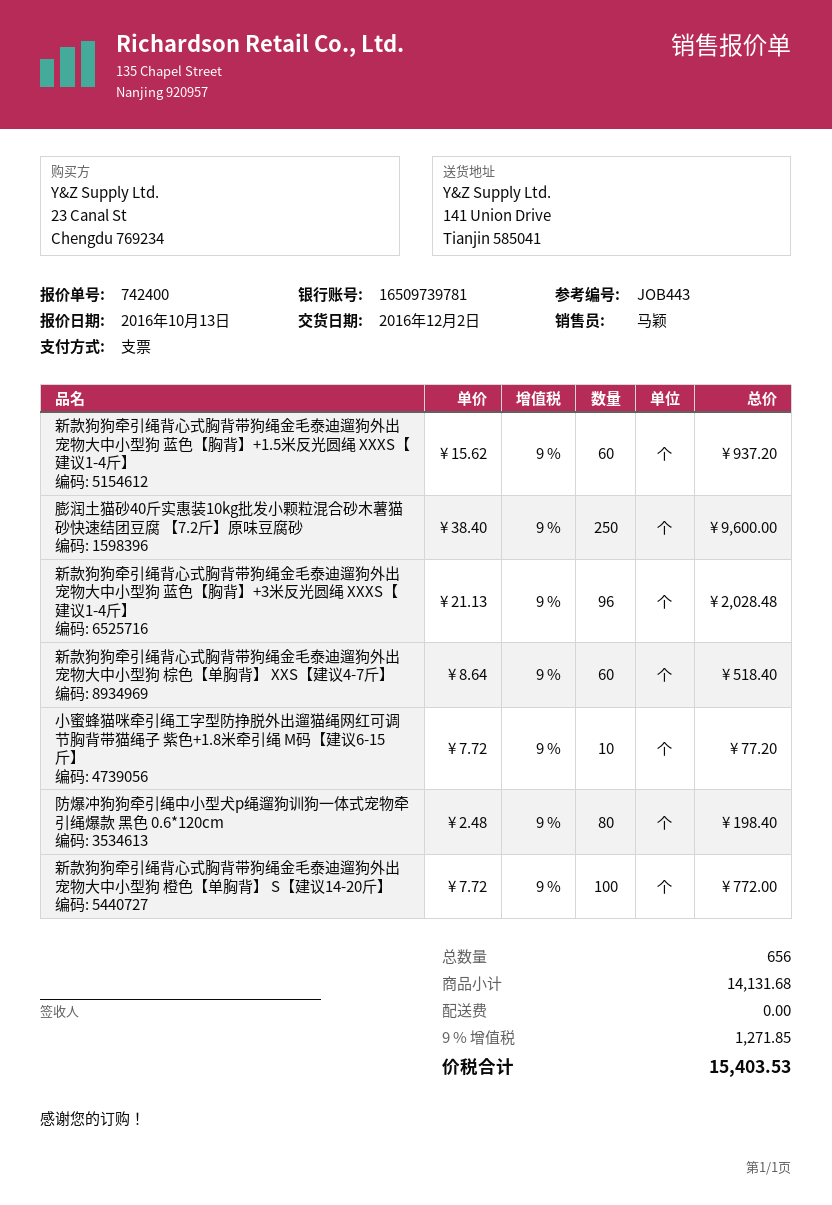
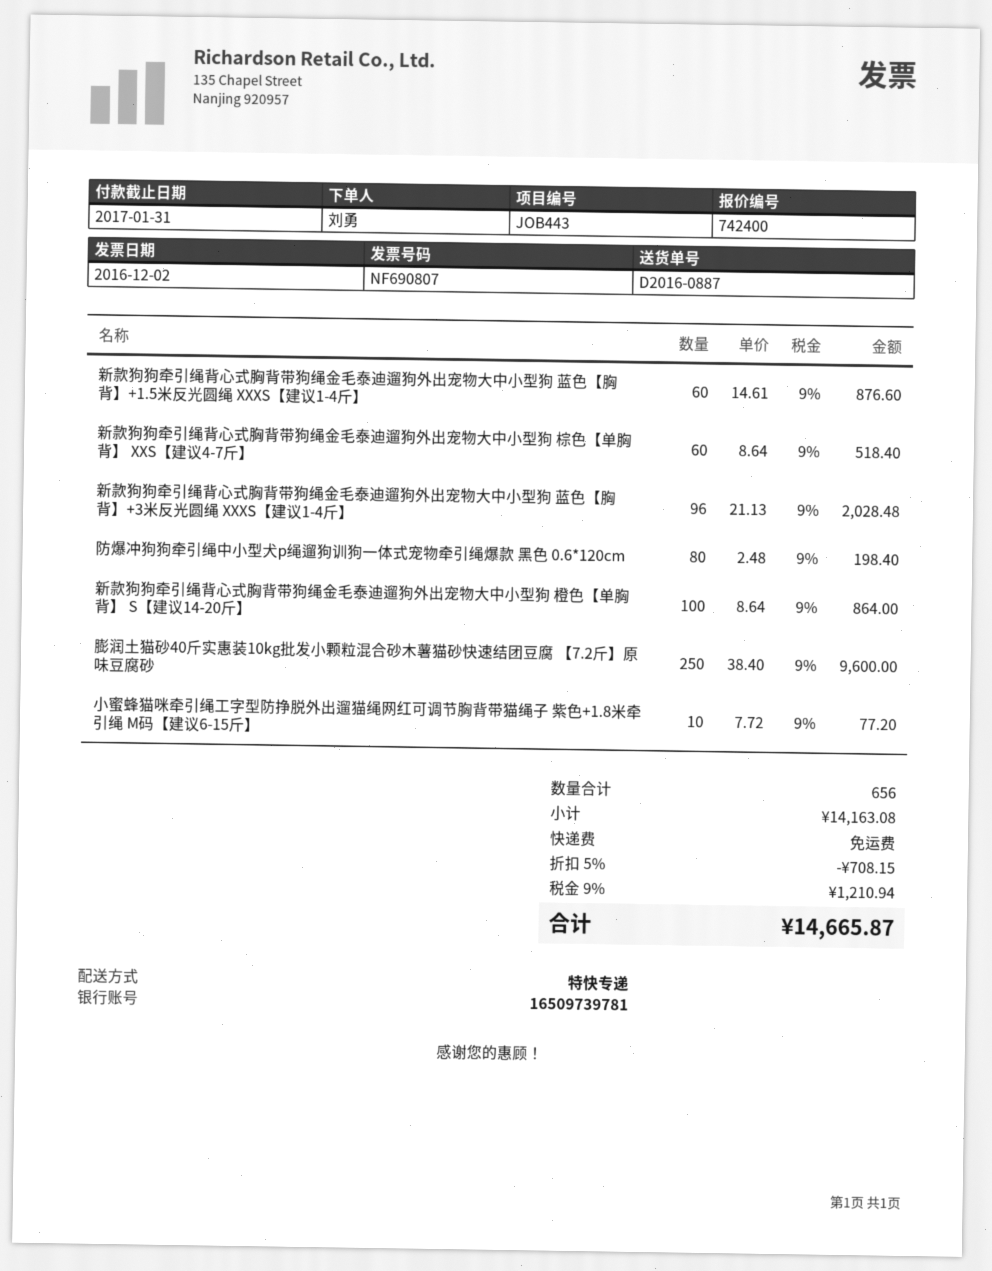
新款狗狗牵引绳背心式胸背带狗绳金毛泰迪遛狗外出宠物大中小型狗 蓝色【胸背】+1.5米反光圆绳 XXXS【建议1-4斤】: 60 x 15.62 = 937.20 -> 60 x 14.61 = 876.60
新款狗狗牵引绳背心式胸背带狗绳金毛泰迪遛狗外出宠物大中小型狗 橙色【单胸背】 S【建议14-20斤】: 100 x 7.72 = 772.00 -> 100 x 8.64 = 864.00
subtotal: 14131.68 -> 14163.08
discount: none -> 5% = 708.15
tax: 9% = 1271.85 -> 9% = 1210.94
total: 15403.53 -> 14665.87

